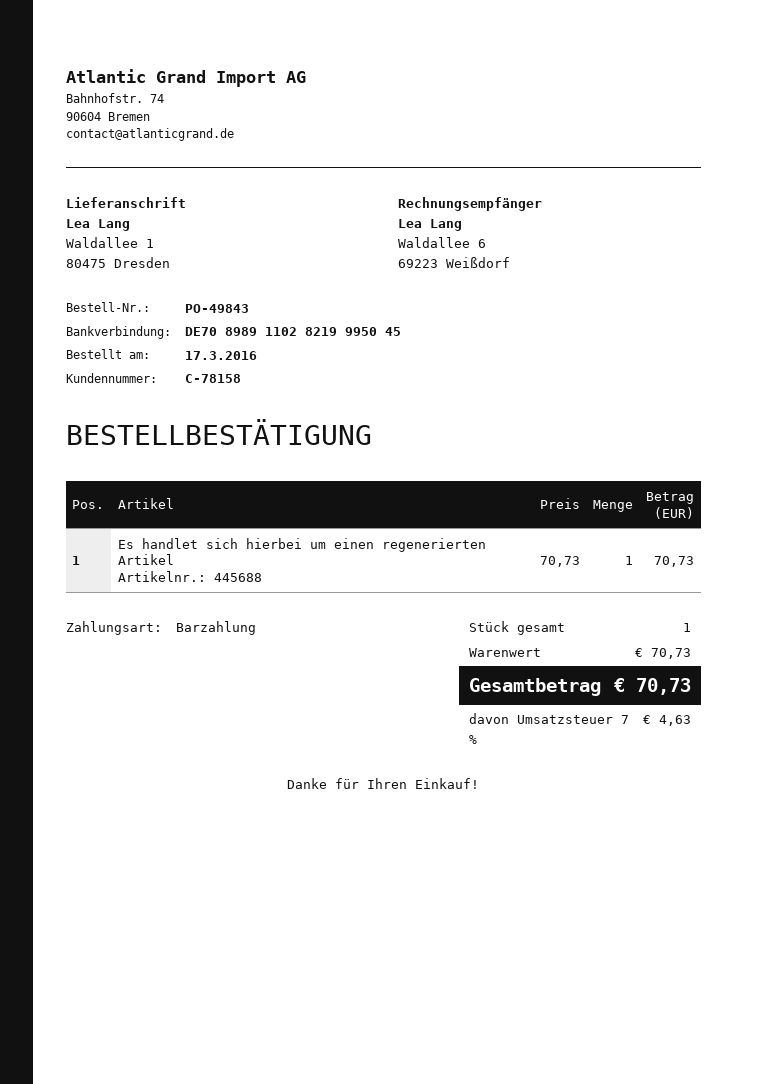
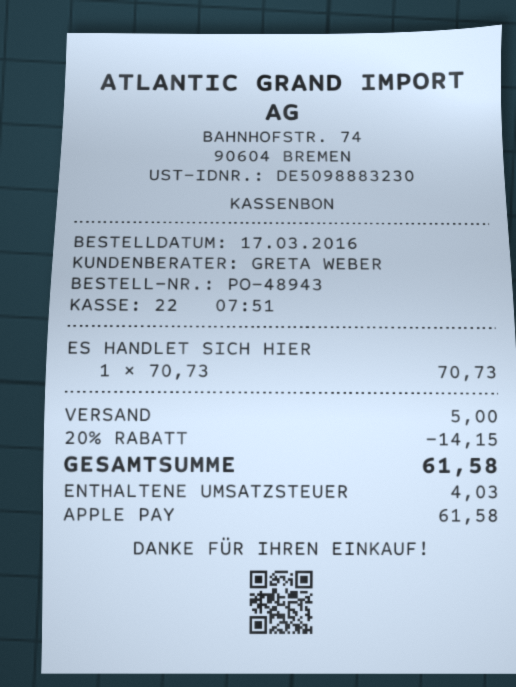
order number: PO-49843 -> PO-48943
payment method: cash -> Apple Pay
discount: none -> 20% = 14.15
shipping: none -> 5.00
tax: 4.63 -> 4.03
total: 70.73 -> 61.58

